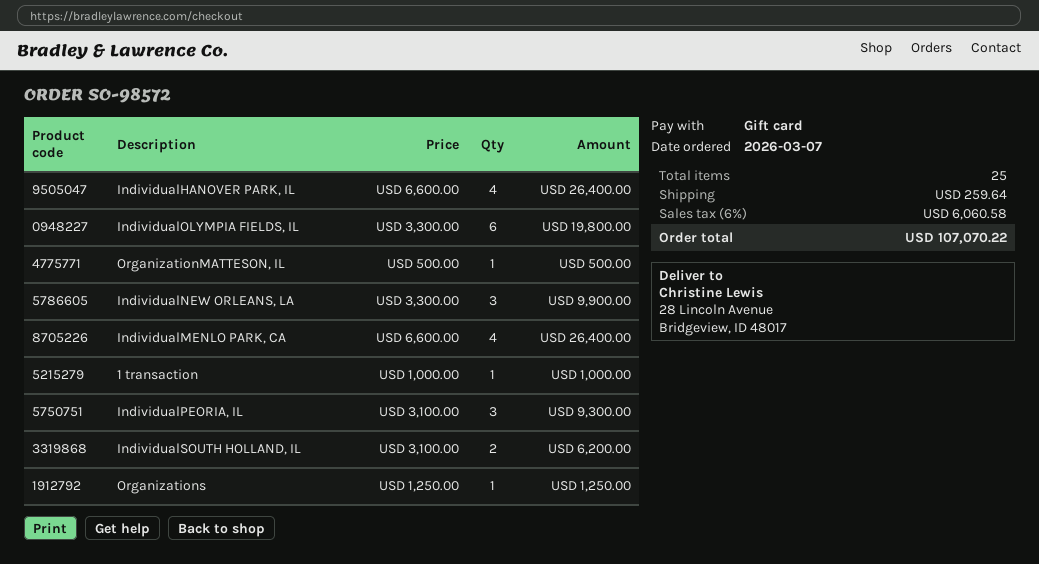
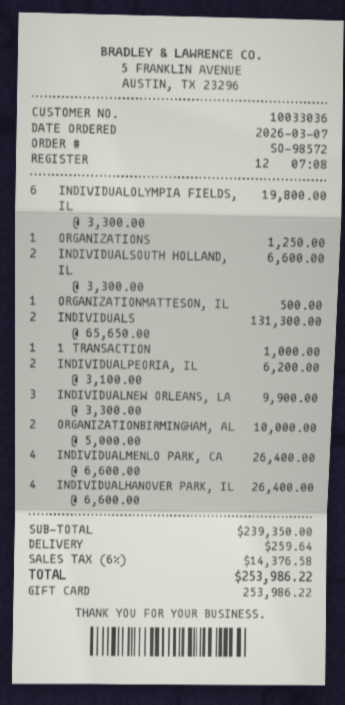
IndividualPEORIA, IL: 3 x 3100.00 = 9300.00 -> 2 x 3100.00 = 6200.00
IndividualSOUTH HOLLAND, IL: 2 x 3100.00 = 6200.00 -> 2 x 3300.00 = 6600.00
INDIVIDUALS: none -> 2 x 65650.00 = 131300.00
ORGANIZATIONBIRMINGHAM, AL: none -> 2 x 5000.00 = 10000.00
tax: 6% = 6060.58 -> 6% = 14376.58
total: 107070.22 -> 253986.22

